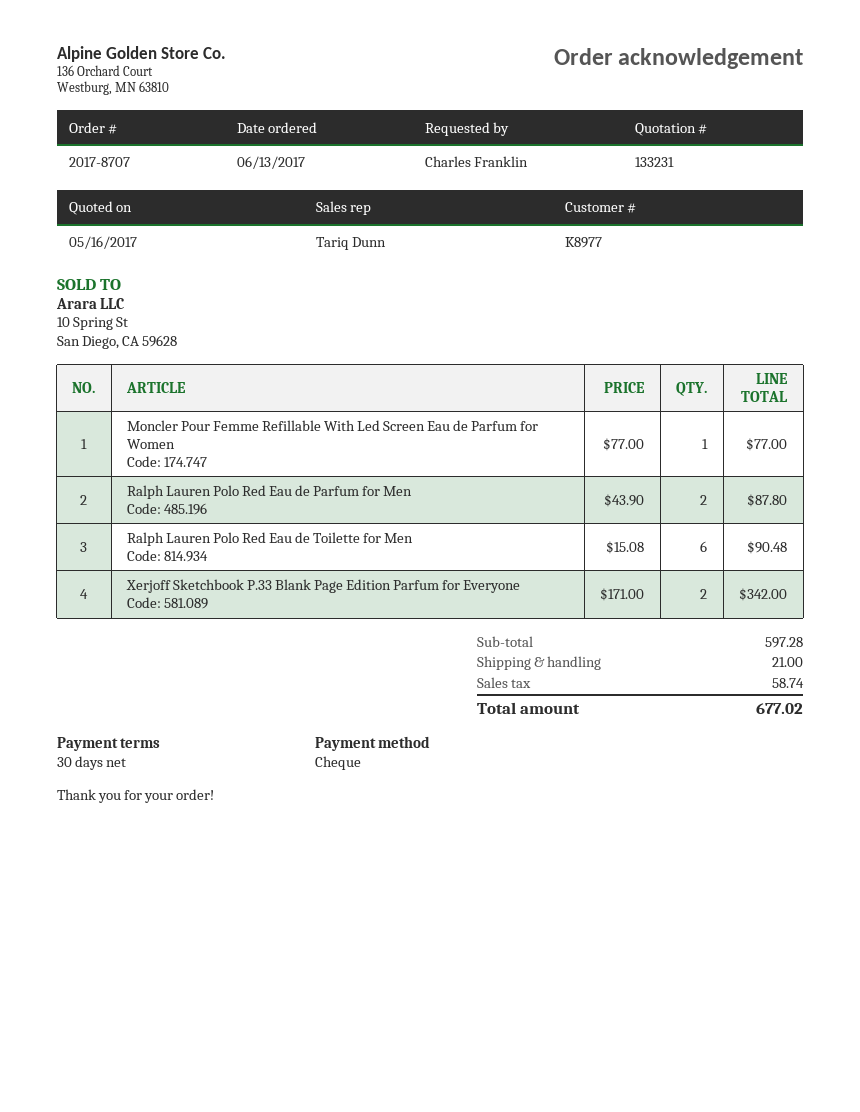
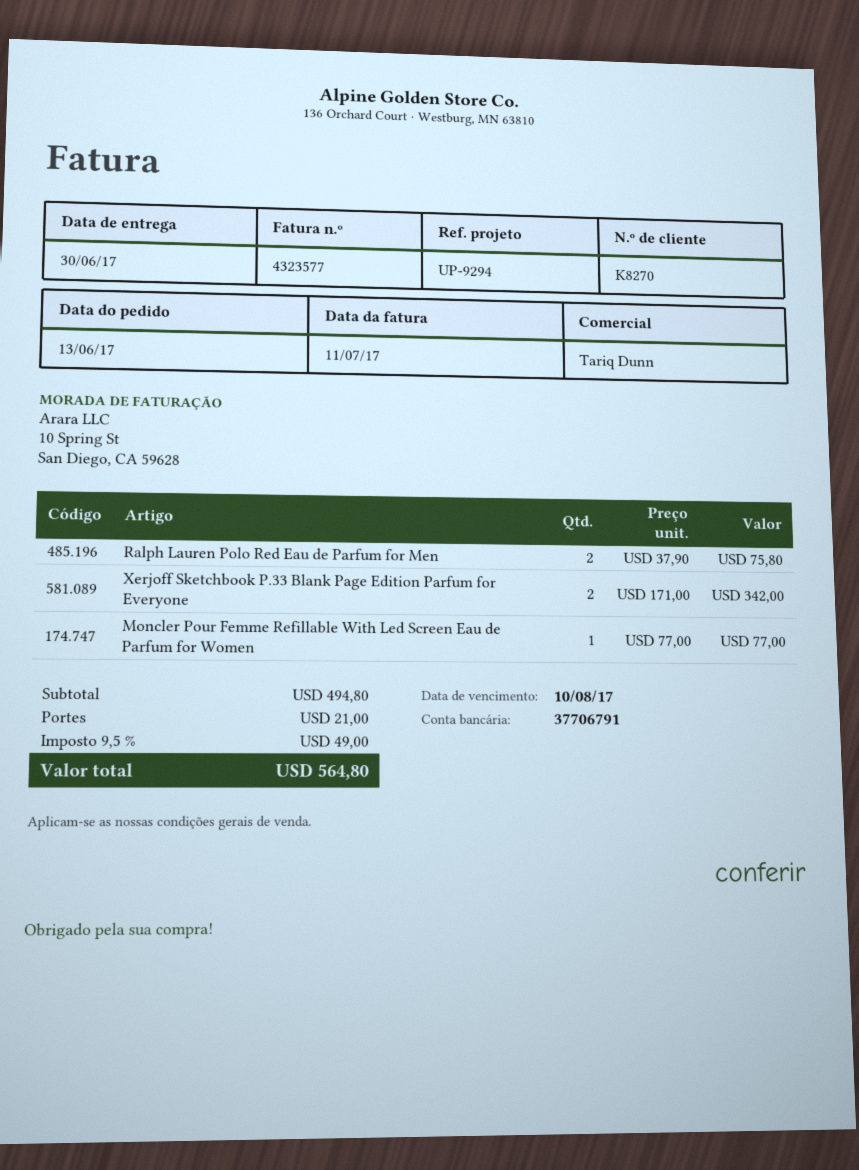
customer number: K8977 -> K8270
Ralph Lauren Polo Red Eau de Parfum for Men: 2 x 43.90 = 87.80 -> 2 x 37.90 = 75.80
Ralph Lauren Polo Red Eau de Toilette for Men: 6 x 15.08 = 90.48 -> none
subtotal: 597.28 -> 494.80
tax: 58.74 -> 49.00
total: 677.02 -> 564.80

